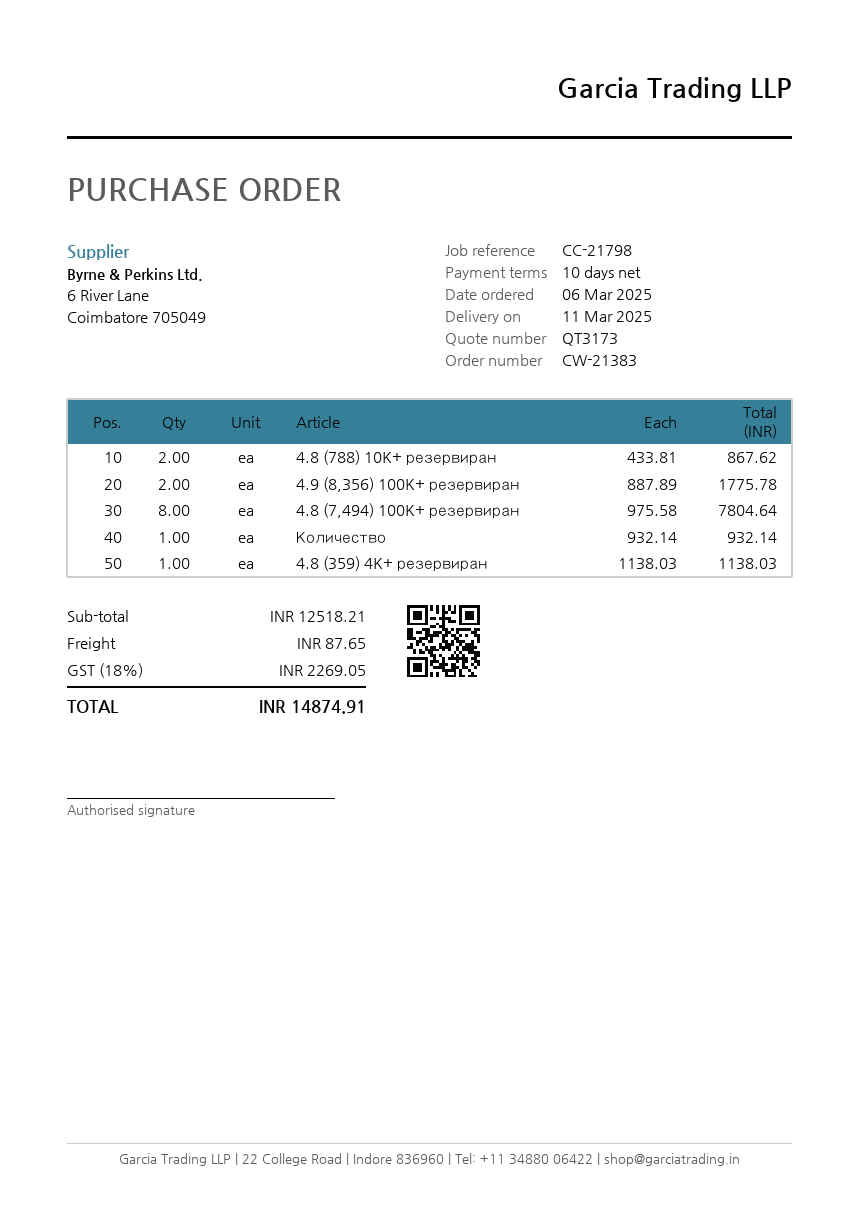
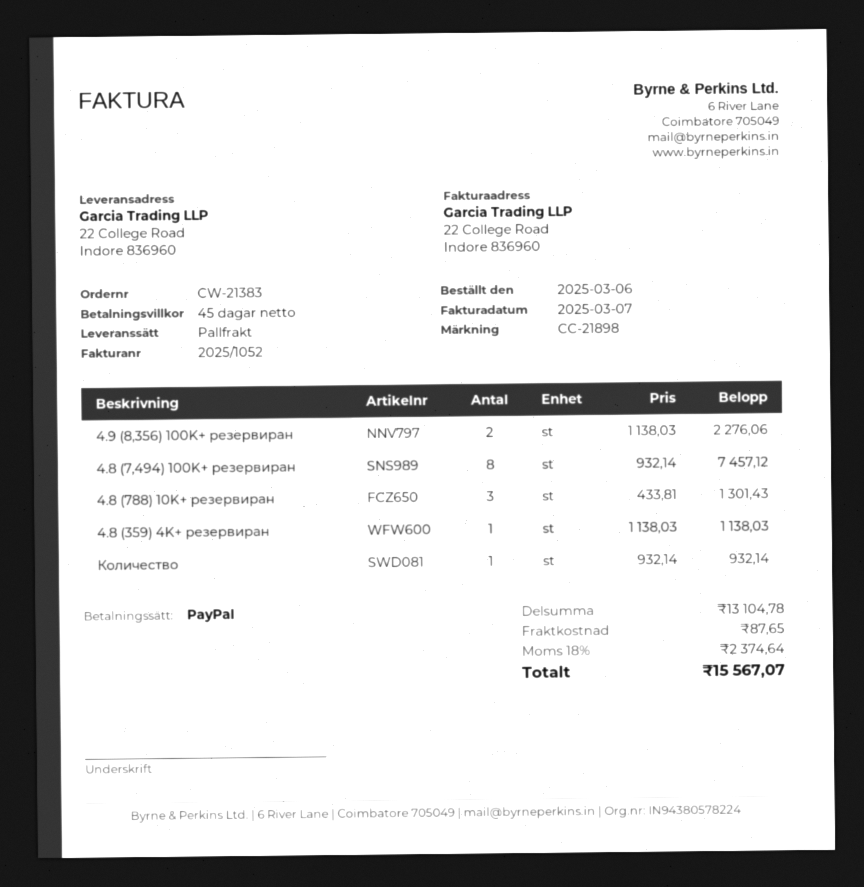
payment terms: 10 days -> 45 days
reference: CC-21798 -> CC-21898
4.8 (788) 10K+ резервиран: 2 x 433.81 = 867.62 -> 3 x 433.81 = 1301.43
4.9 (8,356) 100K+ резервиран: 2 x 887.89 = 1775.78 -> 2 x 1138.03 = 2276.06
4.8 (7,494) 100K+ резервиран: 8 x 975.58 = 7804.64 -> 8 x 932.14 = 7457.12
subtotal: 12518.21 -> 13104.78
tax: 18% = 2269.05 -> 18% = 2374.64
total: 14874.91 -> 15567.07

